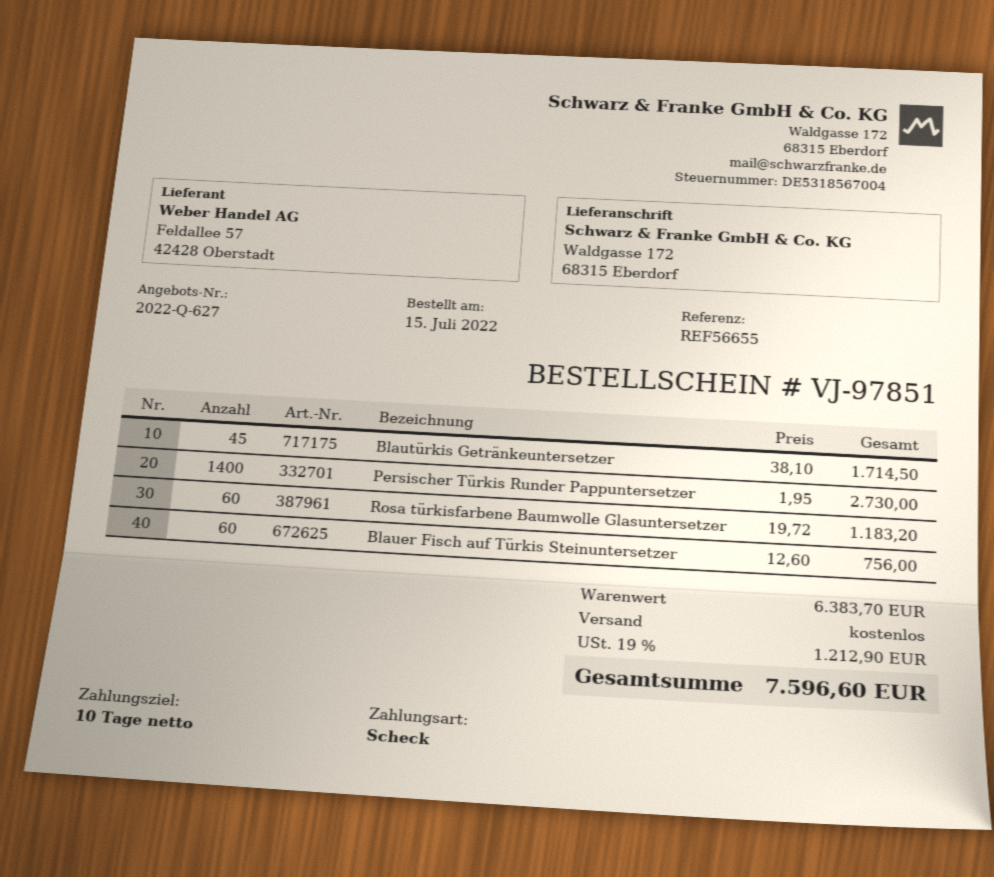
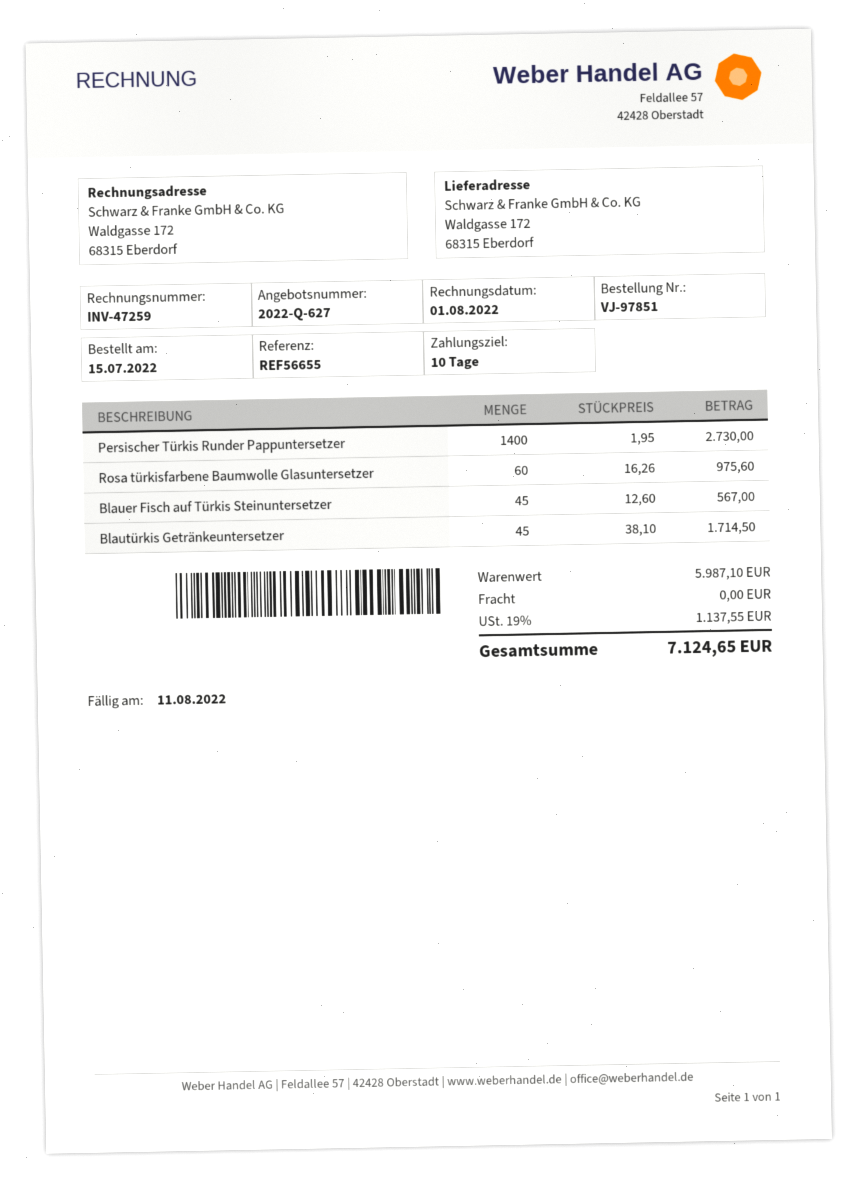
Rosa türkisfarbene Baumwolle Glasuntersetzer: 60 x 19.72 = 1183.20 -> 60 x 16.26 = 975.60
Blauer Fisch auf Türkis Steinuntersetzer: 60 x 12.60 = 756.00 -> 45 x 12.60 = 567.00
subtotal: 6383.70 -> 5987.10
tax: 19% = 1212.90 -> 19% = 1137.55
total: 7596.60 -> 7124.65

